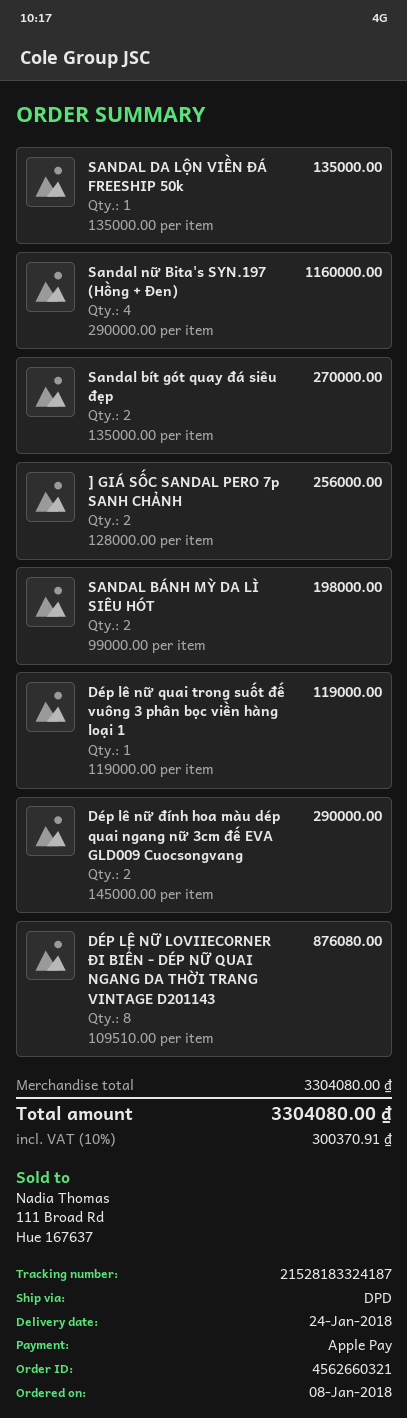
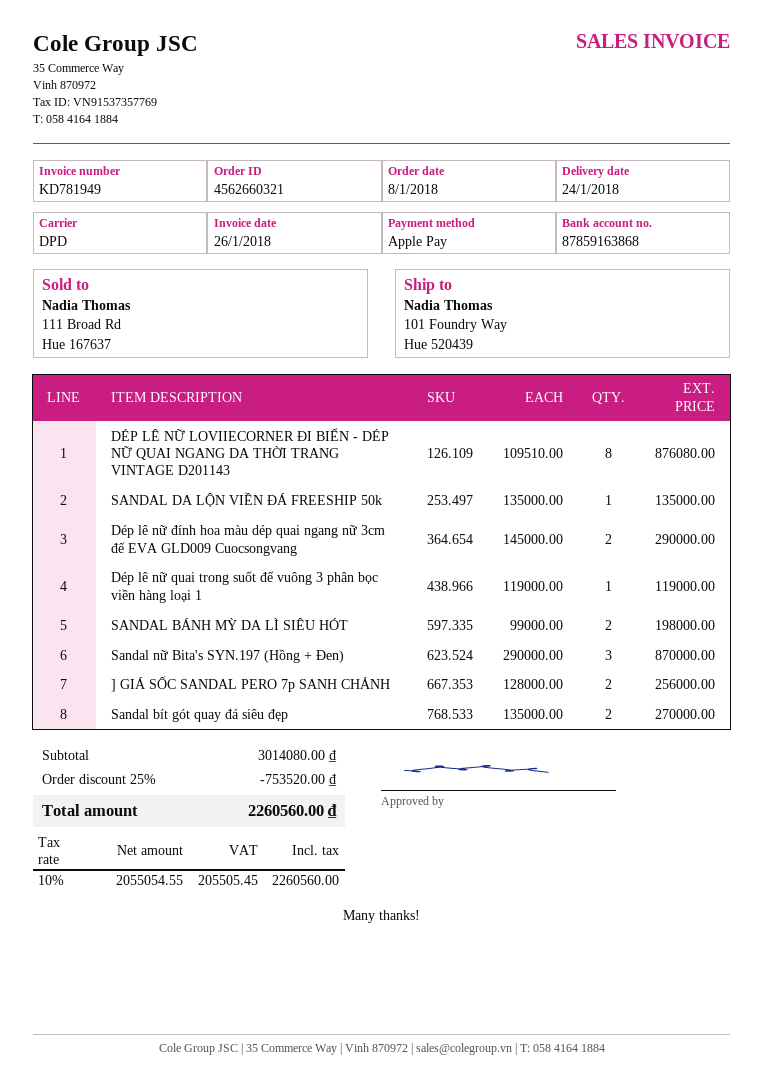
Sandal nữ Bita's SYN.197 (Hồng + Đen): 4 x 290000.00 = 1160000.00 -> 3 x 290000.00 = 870000.00
subtotal: 3304080.00 -> 3014080.00
discount: none -> 25% = 753520.00
tax: 10% = 300370.91 -> 10% = 205505.45
total: 3304080.00 -> 2260560.00

